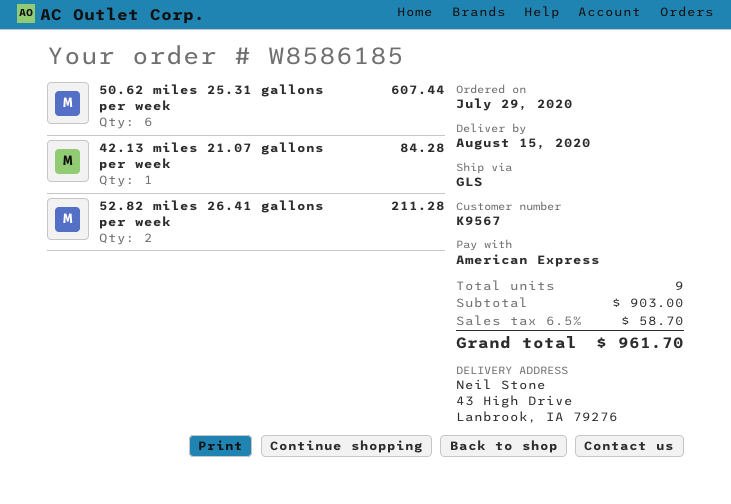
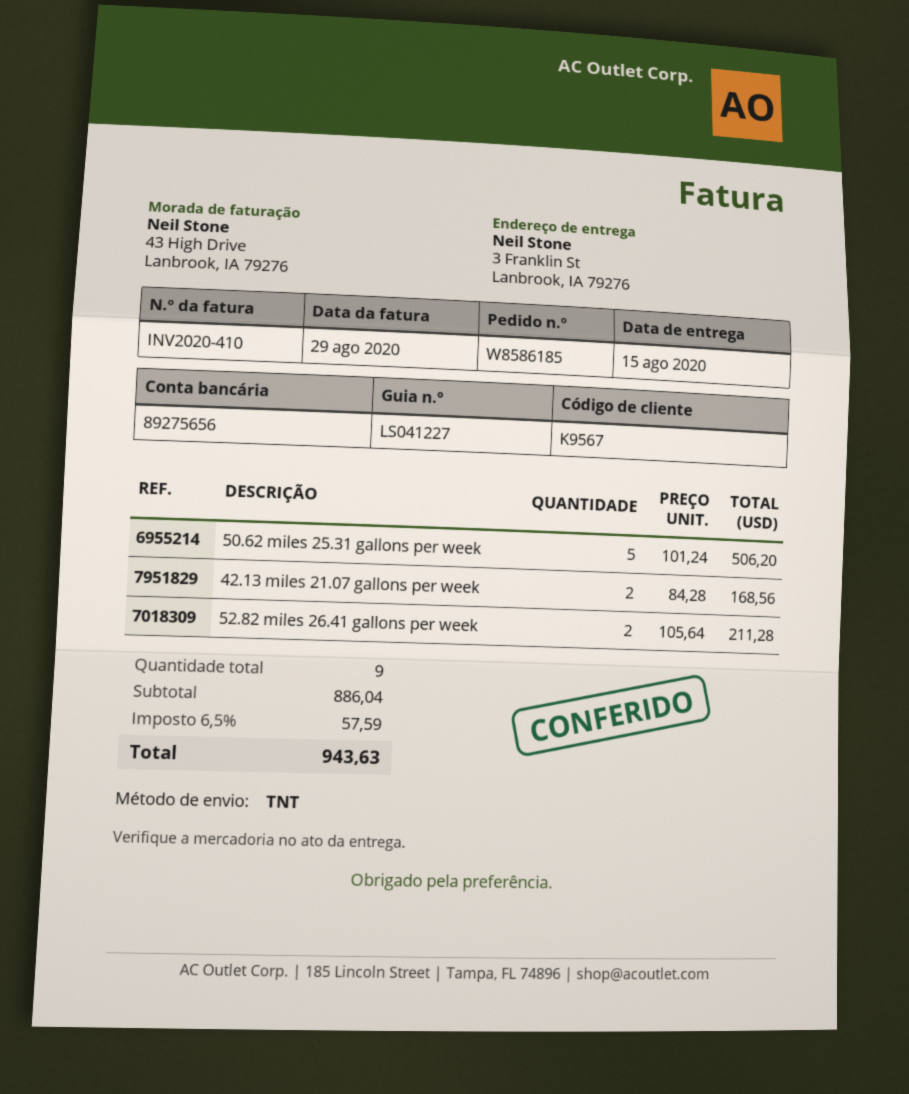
shipping method: GLS -> TNT
ship to: 43 High Drive, Lanbrook, IA 79276 -> 3 Franklin St, Lanbrook, IA 79276
50.62 miles 25.31 gallons per week: 6 for 607.44 -> 5 for 506.20
42.13 miles 21.07 gallons per week: 1 for 84.28 -> 2 for 168.56
subtotal: 903.00 -> 886.04
tax: 6.5% = 58.70 -> 6.5% = 57.59
total: 961.70 -> 943.63

